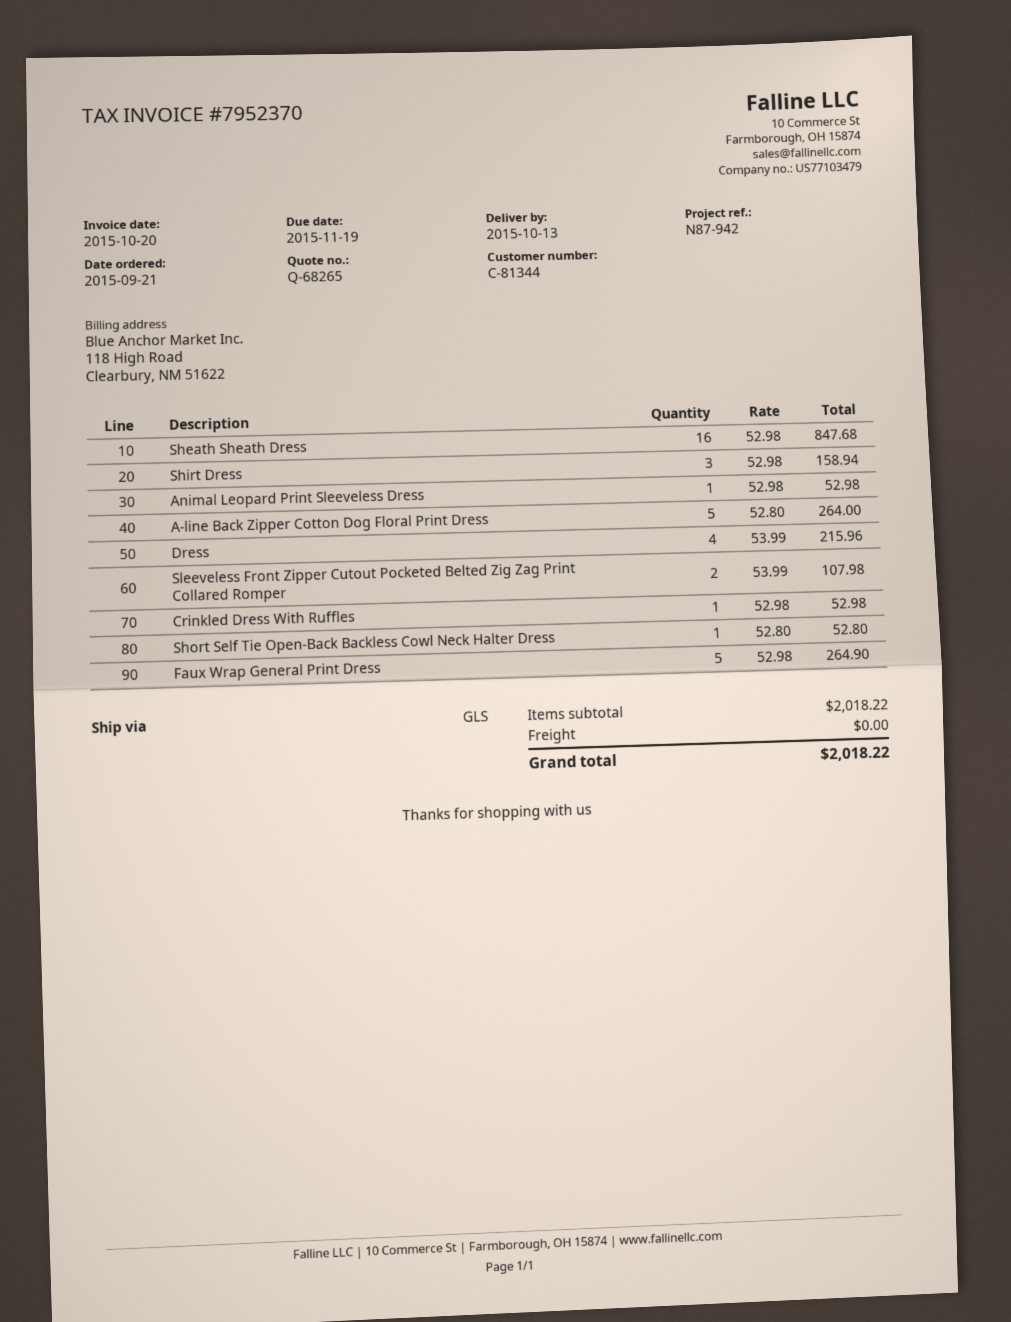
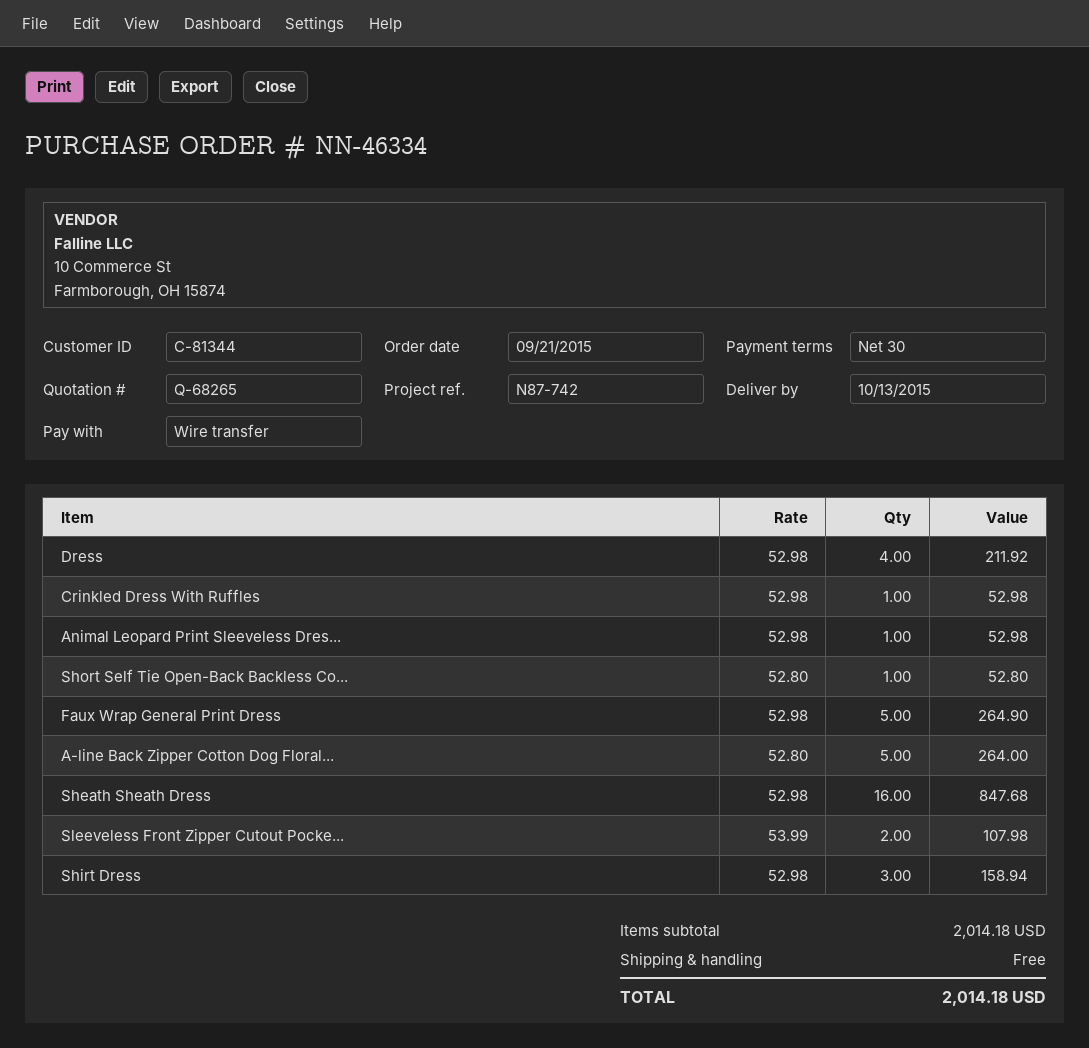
reference: N87-942 -> N87-742
Dress: 4 x 53.99 = 215.96 -> 4 x 52.98 = 211.92
subtotal: 2018.22 -> 2014.18
total: 2018.22 -> 2014.18

